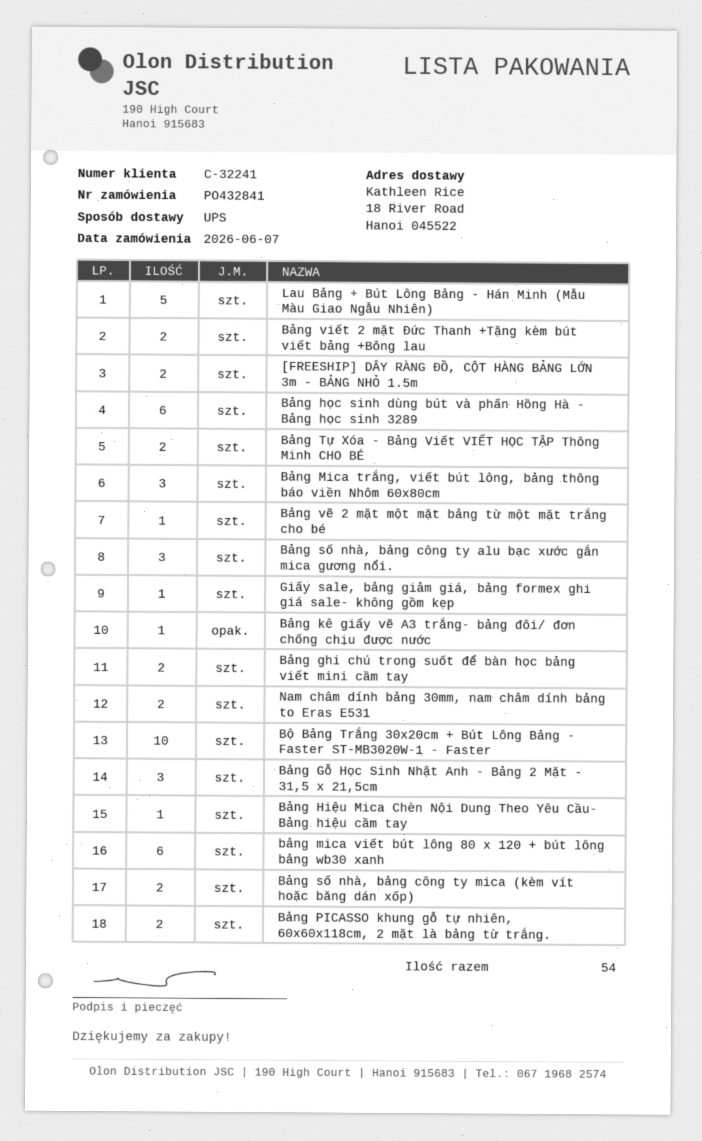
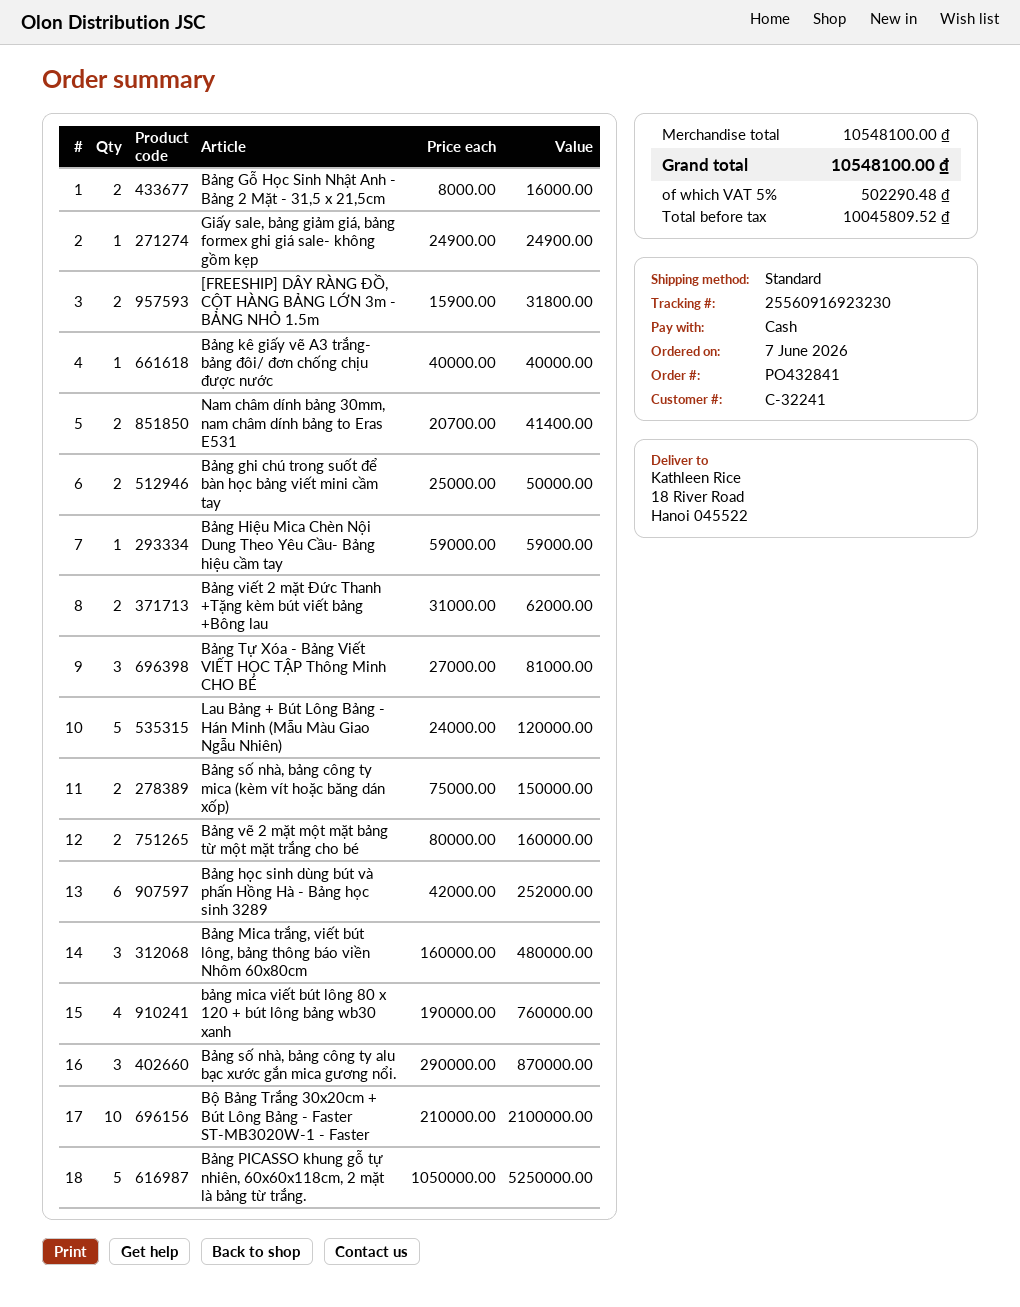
shipping method: UPS -> standard
Bảng Tự Xóa - Bảng Viết VIẾT HỌC TẬP Thông Minh CHO BÉ: 2 -> 3
Bảng vẽ 2 mặt một mặt bảng từ một mặt trắng cho bé: 1 -> 2
Bảng Gỗ Học Sinh Nhật Anh - Bảng 2 Mặt - 31,5 x 21,5cm: 3 -> 2
bảng mica viết bút lông 80 x 120 + bút lông bảng wb30 xanh: 6 -> 4
Bảng PICASSO khung gỗ tự nhiên, 60x60x118cm, 2 mặt là bảng từ trắng.: 2 -> 5

